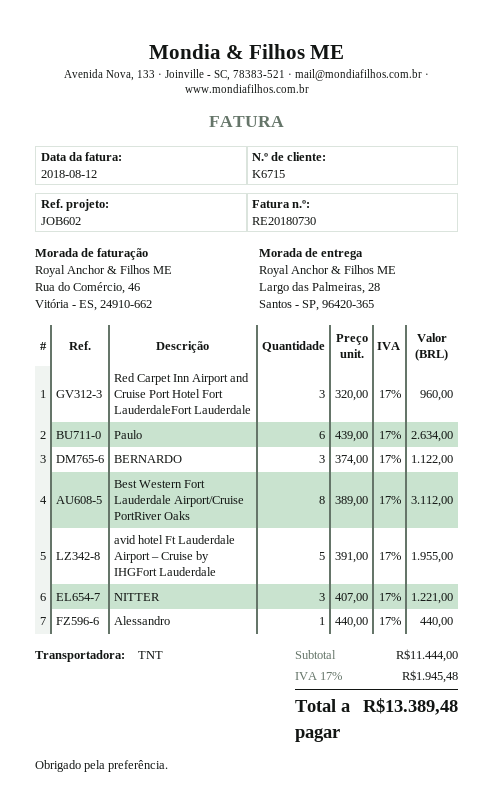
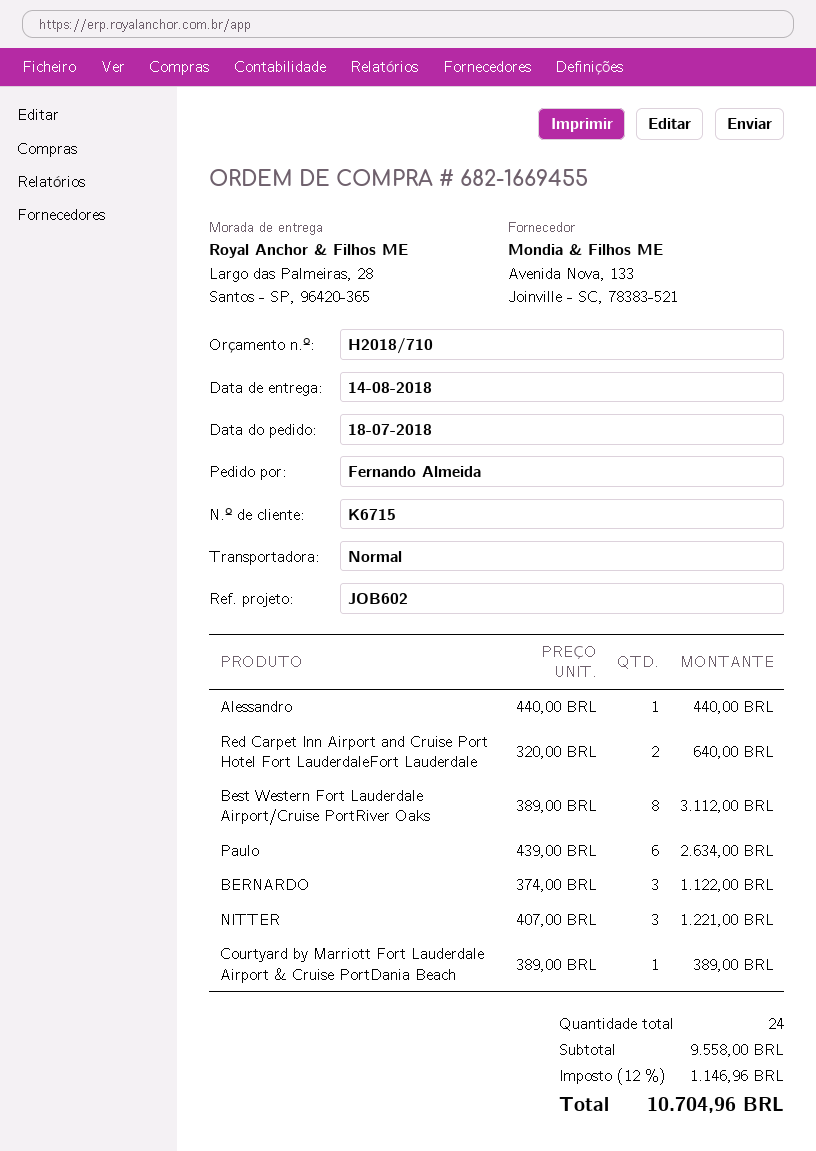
shipping method: TNT -> standard
Red Carpet Inn Airport and Cruise Port Hotel Fort LauderdaleFort Lauderdale: 3 x 320.00 = 960.00 -> 2 x 320.00 = 640.00
avid hotel Ft Lauderdale Airport – Cruise by IHGFort Lauderdale: 5 x 391.00 = 1955.00 -> none
Courtyard by Marriott Fort Lauderdale Airport & Cruise PortDania Beach: none -> 1 x 389.00 = 389.00
subtotal: 11444.00 -> 9558.00
tax: 17% = 1945.48 -> 12% = 1146.96
total: 13389.48 -> 10704.96

